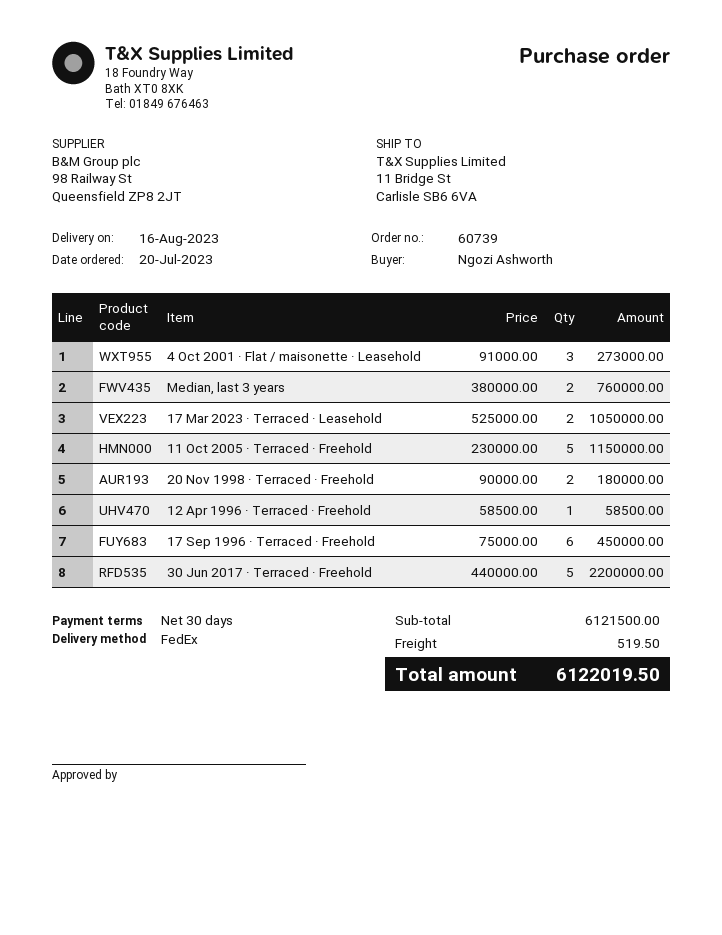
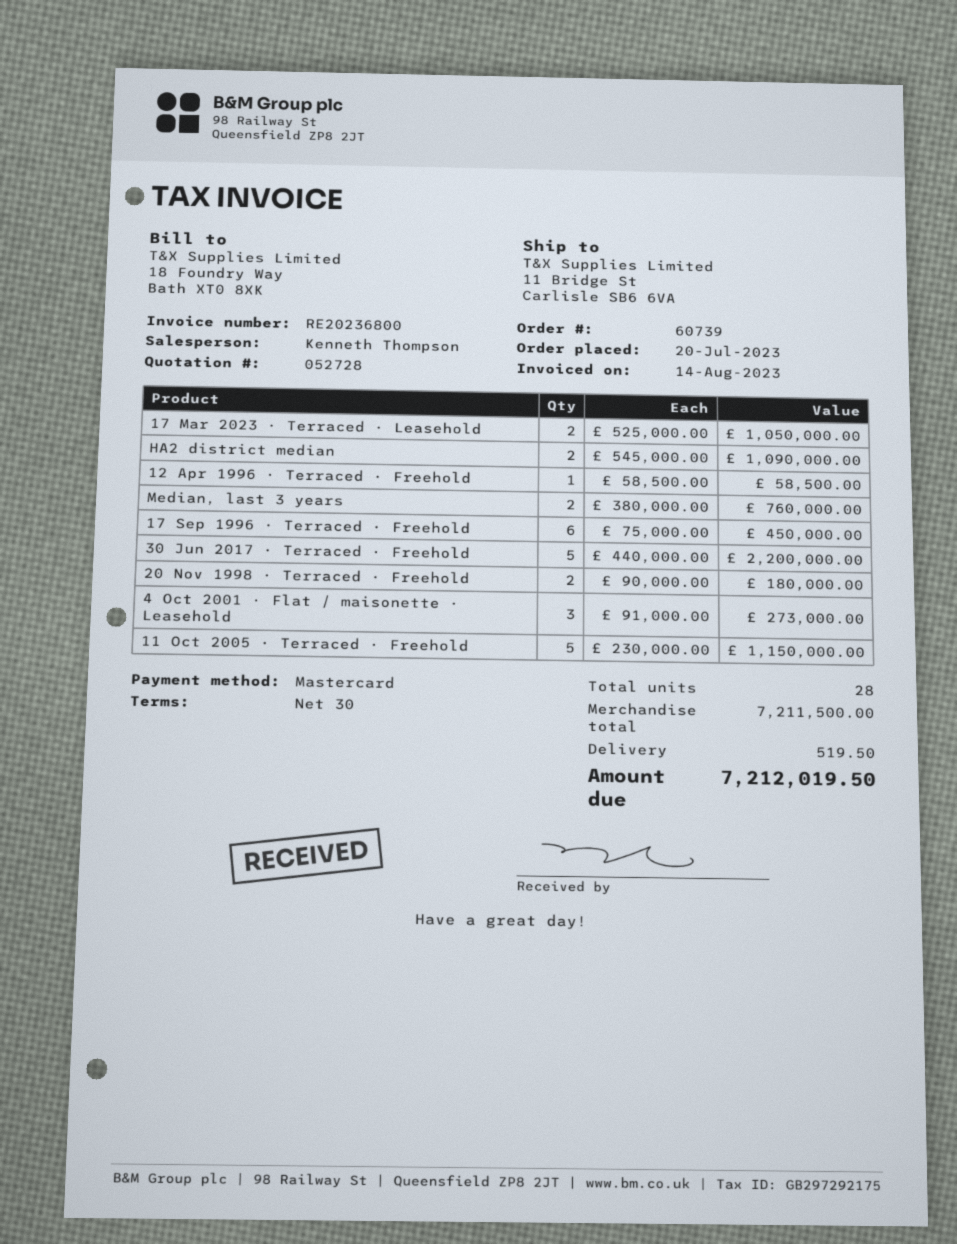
HA2 district median: none -> 2 x 545000.00 = 1090000.00
subtotal: 6121500.00 -> 7211500.00
total: 6122019.50 -> 7212019.50

